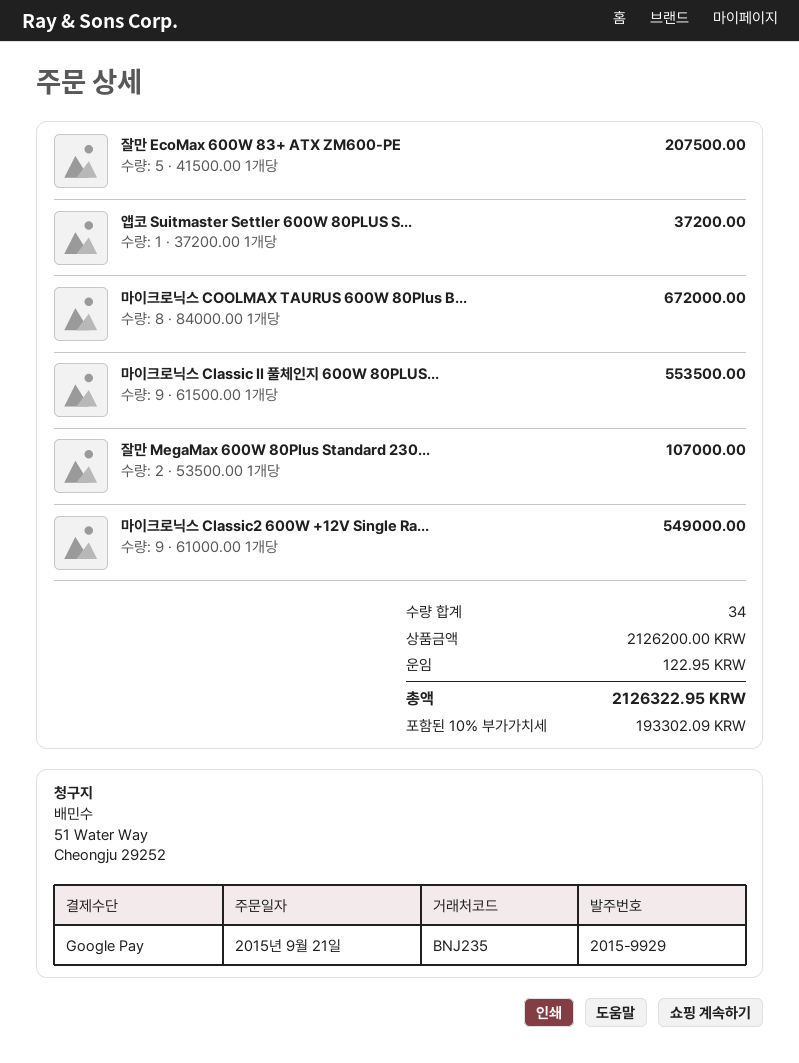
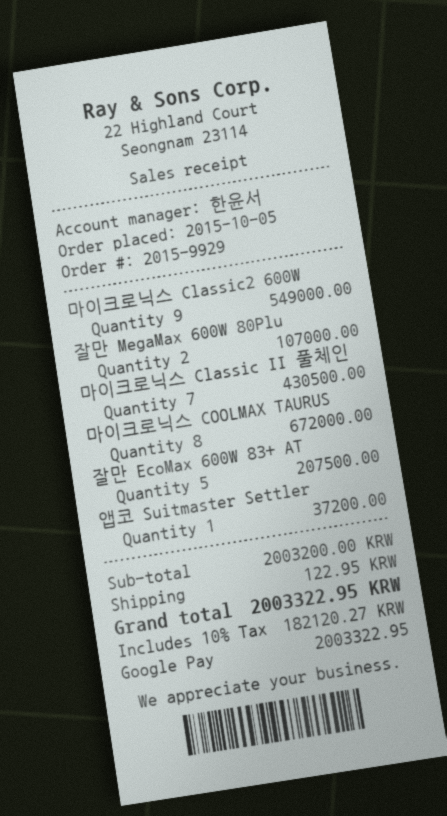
order date: 2015-09-21 -> 2015-10-05
마이크로닉스 Classic II 풀체인지 600W 80PLUS...: 9 for 553500.00 -> 7 for 430500.00
subtotal: 2126200.00 -> 2003200.00
tax: 10% = 193302.09 -> 10% = 182120.27
total: 2126322.95 -> 2003322.95

